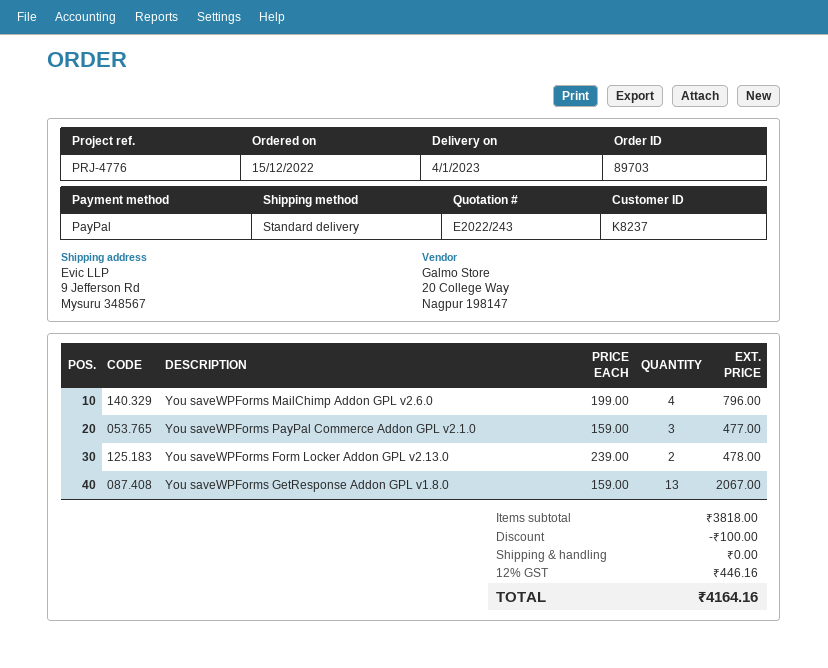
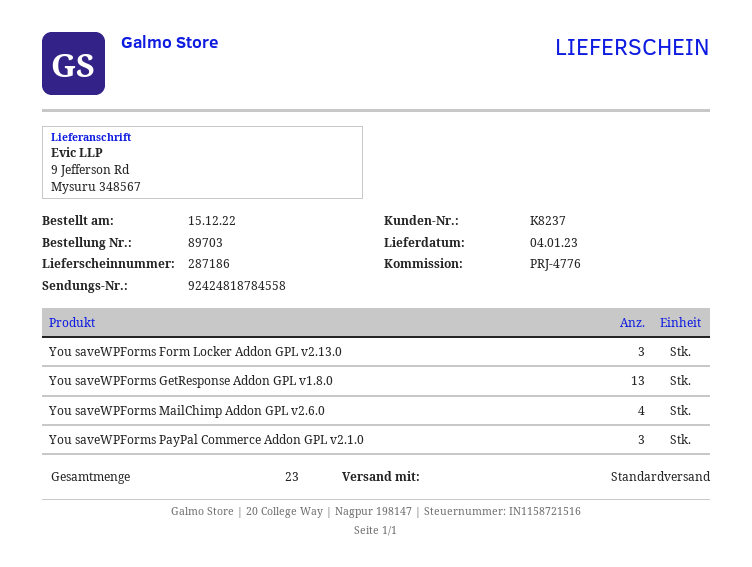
You saveWPForms Form Locker Addon GPL v2.13.0: 2 -> 3

